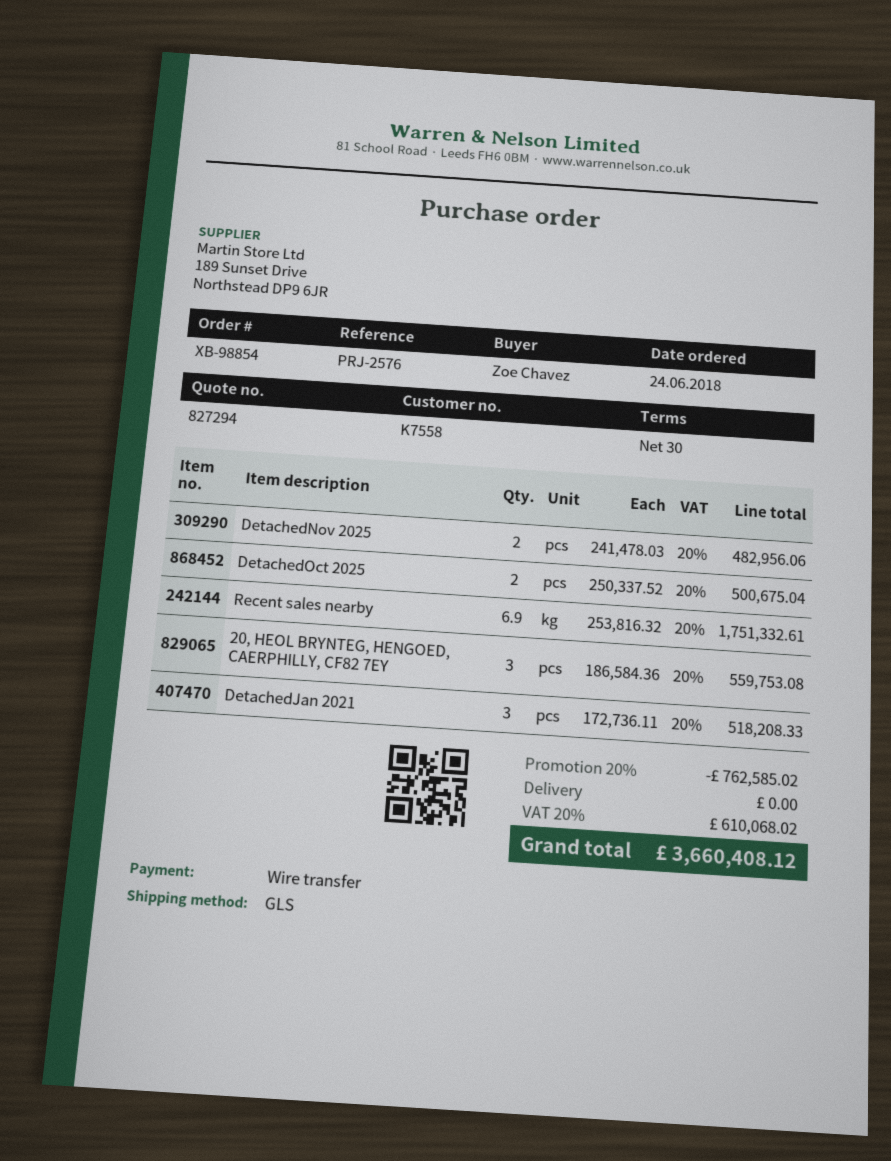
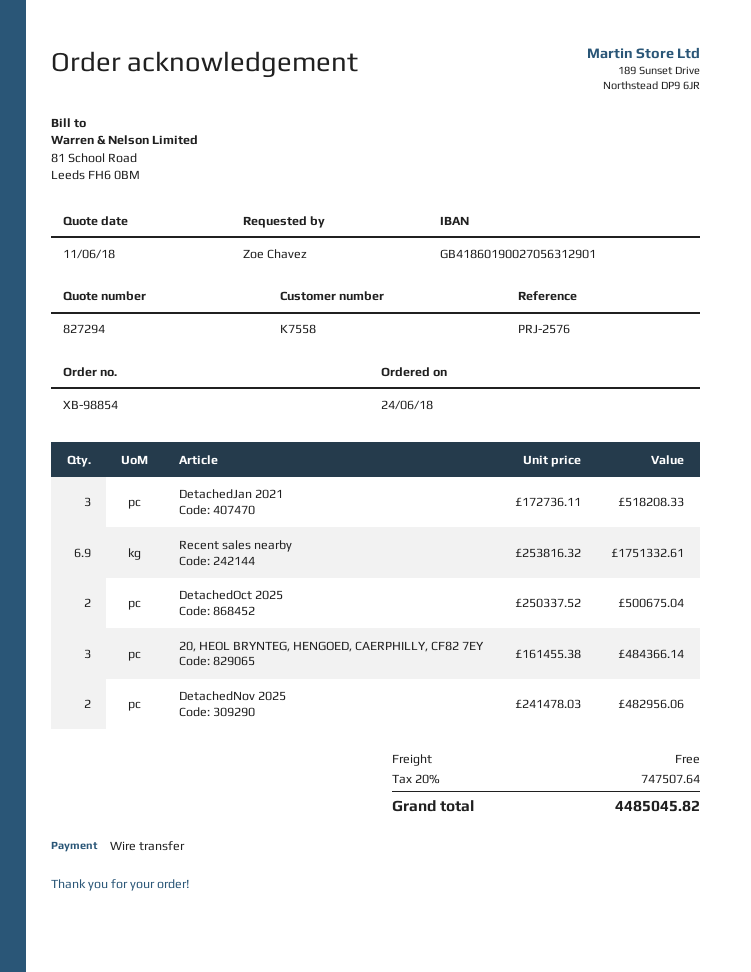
20, HEOL BRYNTEG, HENGOED, CAERPHILLY, CF82 7EY: 3 x 186584.36 = 559753.08 -> 3 x 161455.38 = 484366.14
discount: 20% = 762585.02 -> none
tax: 20% = 610068.02 -> 20% = 747507.64
total: 3660408.12 -> 4485045.82

